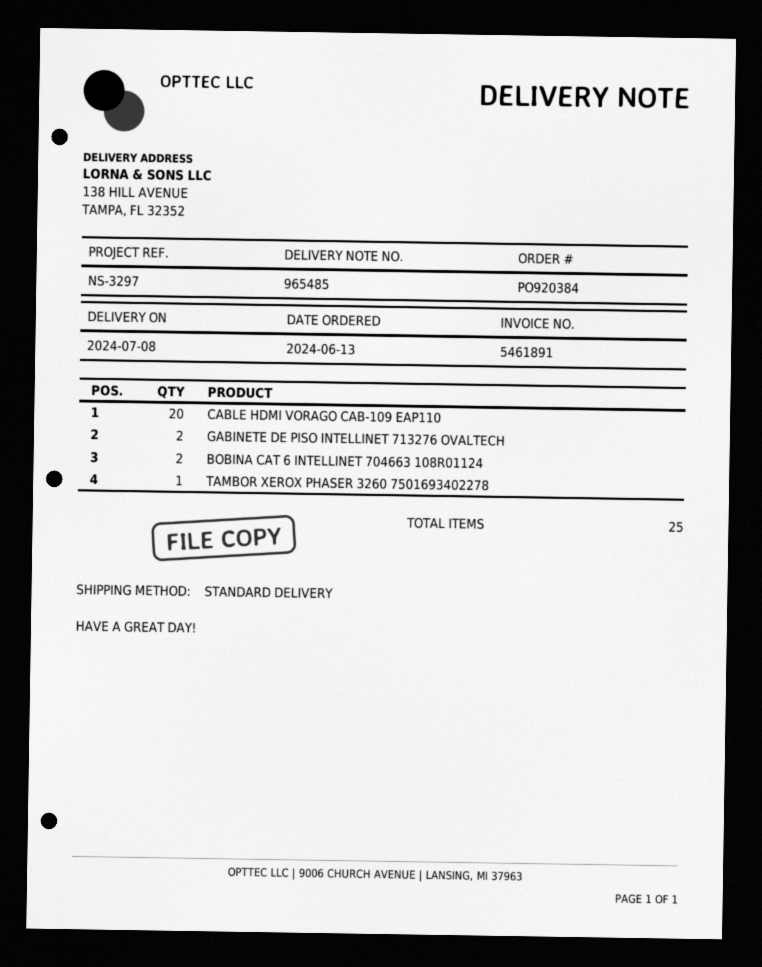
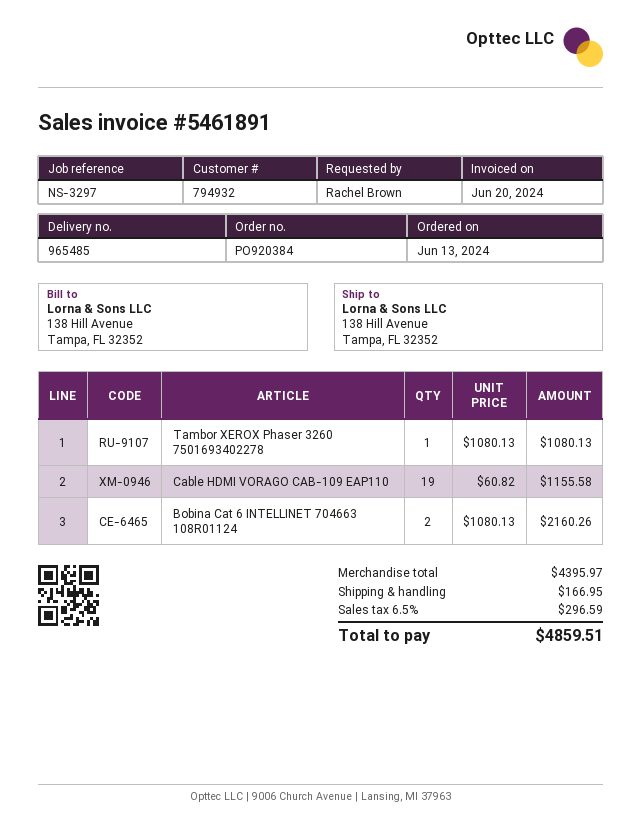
CABLE HDMI VORAGO CAB-109 EAP110: 20 -> 19
GABINETE DE PISO INTELLINET 713276 OVALTECH: 2 -> none

